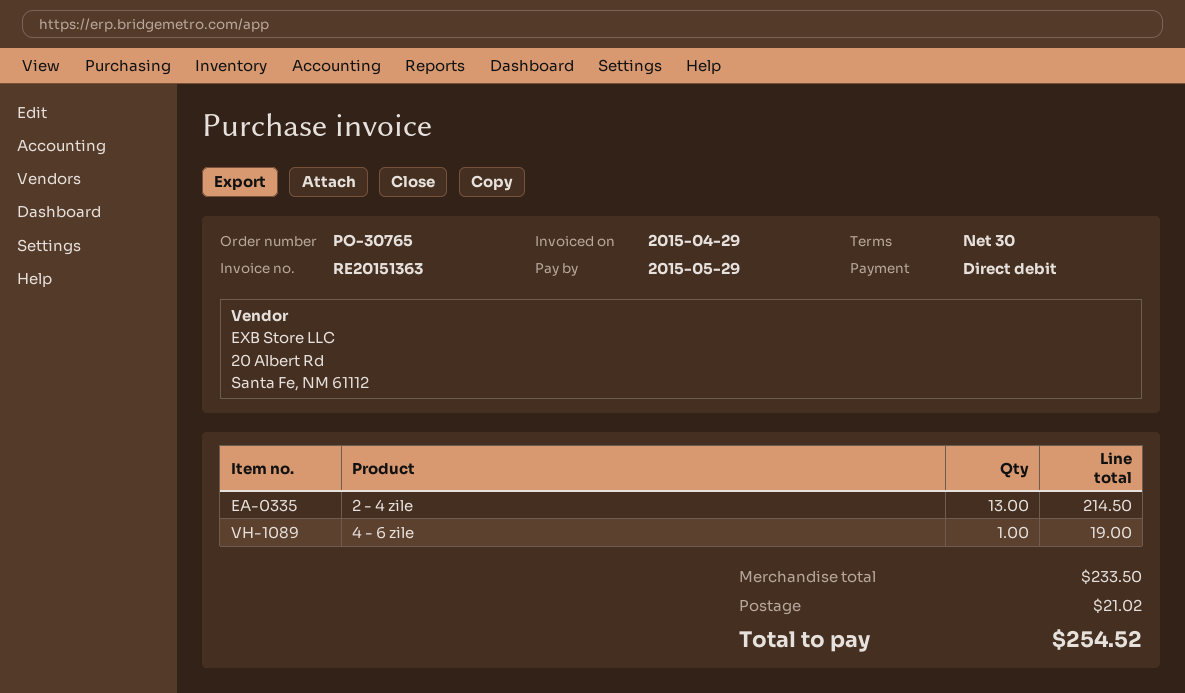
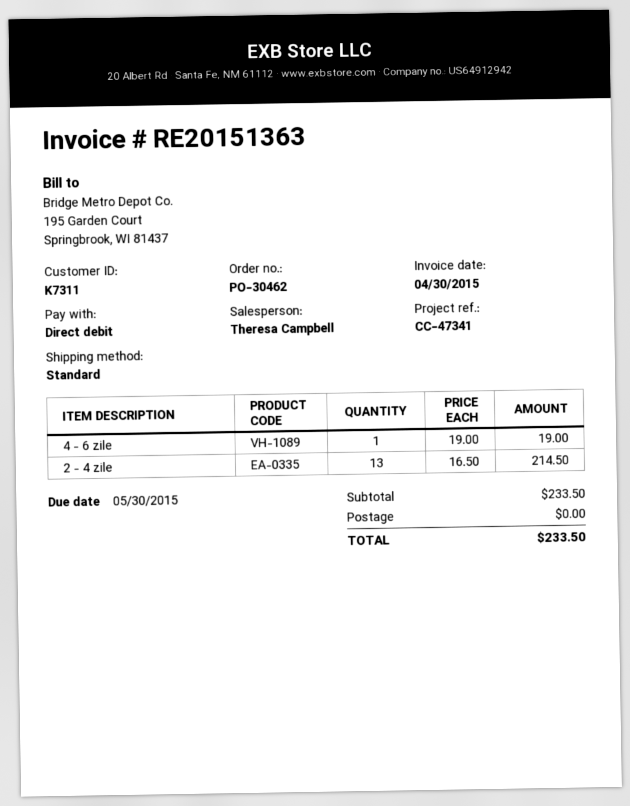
order number: PO-30765 -> PO-30462
invoice date: 2015-04-29 -> 2015-04-30
due date: 2015-05-29 -> 2015-05-30
shipping: 21.02 -> 0.00
total: 254.52 -> 233.50

